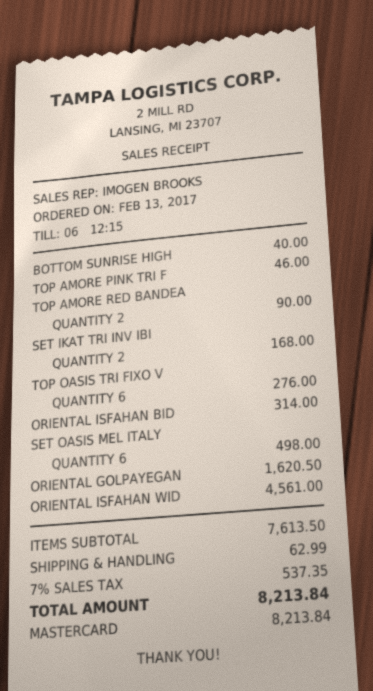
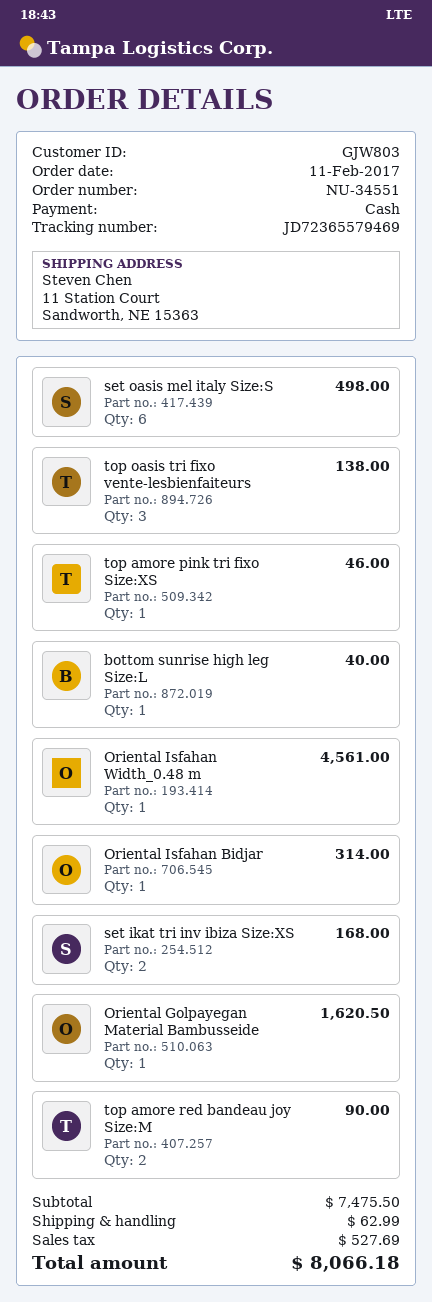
order date: 2017-02-13 -> 2017-02-11
payment method: Mastercard -> cash
TOP OASIS TRI FIXO V: 6 for 276.00 -> 3 for 138.00
subtotal: 7613.50 -> 7475.50
tax: 537.35 -> 527.69
total: 8213.84 -> 8066.18

